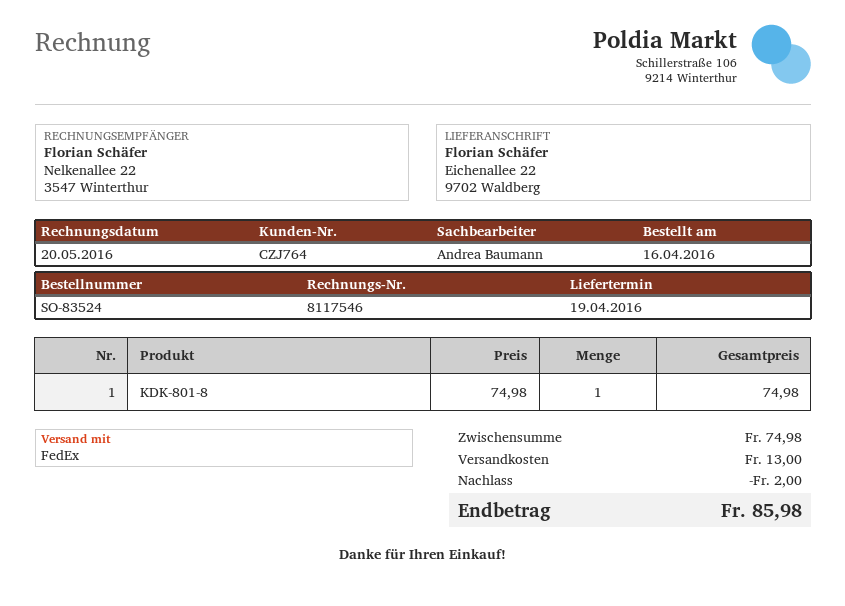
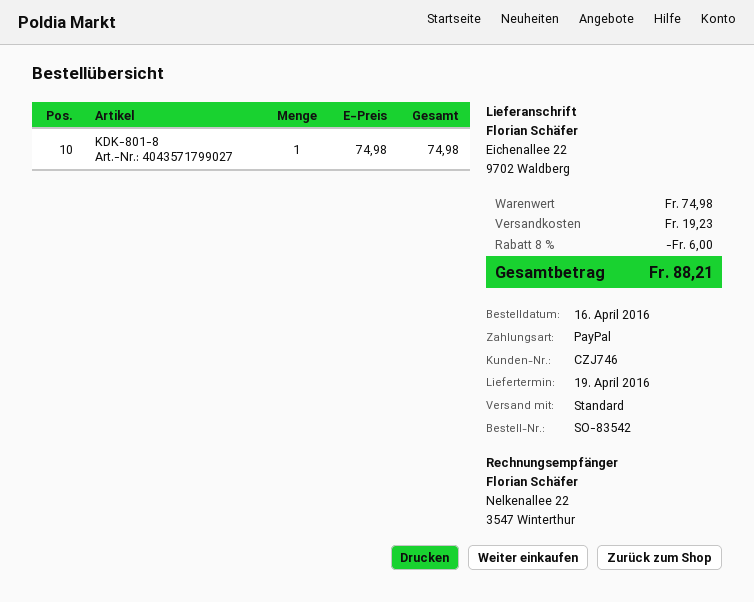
order number: SO-83524 -> SO-83542
customer number: CZJ764 -> CZJ746
shipping method: FedEx -> standard
discount: 2.00 -> 6.00
shipping: 13.00 -> 19.23
total: 85.98 -> 88.21

